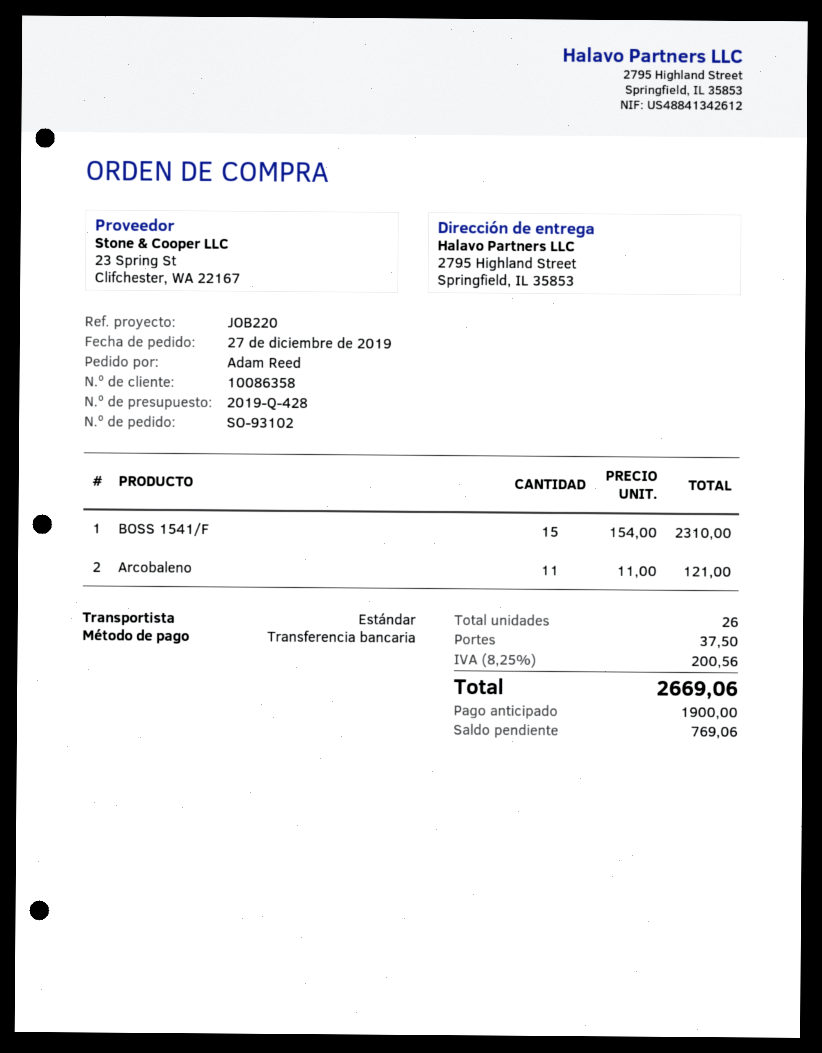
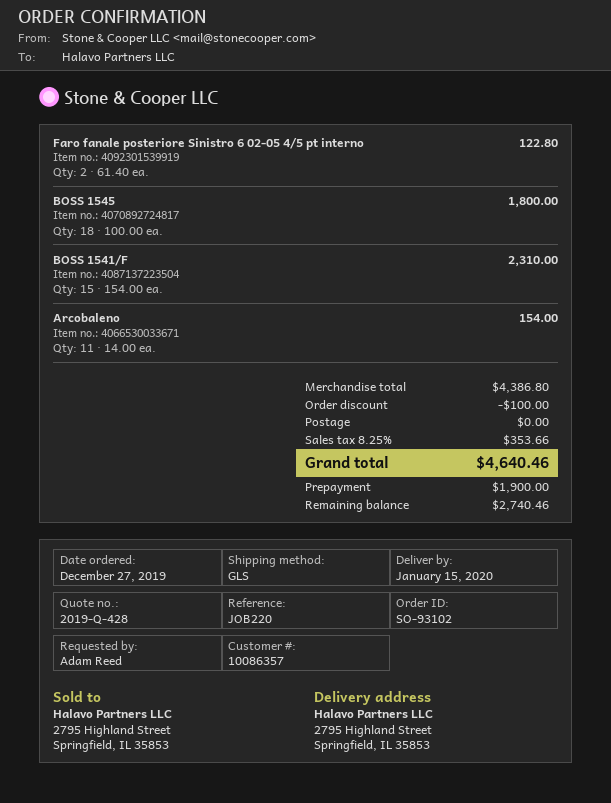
customer number: 10086358 -> 10086357
shipping method: standard -> GLS
Arcobaleno: 11 x 11.00 = 121.00 -> 11 x 14.00 = 154.00
Faro fanale posteriore Sinistro 6 02-05 4/5 pt interno: none -> 2 x 61.40 = 122.80
BOSS 1545: none -> 18 x 100.00 = 1800.00
discount: none -> 100.00
shipping: 37.50 -> 0.00
tax: 8.25% = 200.56 -> 8.25% = 353.66
total: 2669.06 -> 4640.46
balance: 769.06 -> 2740.46

